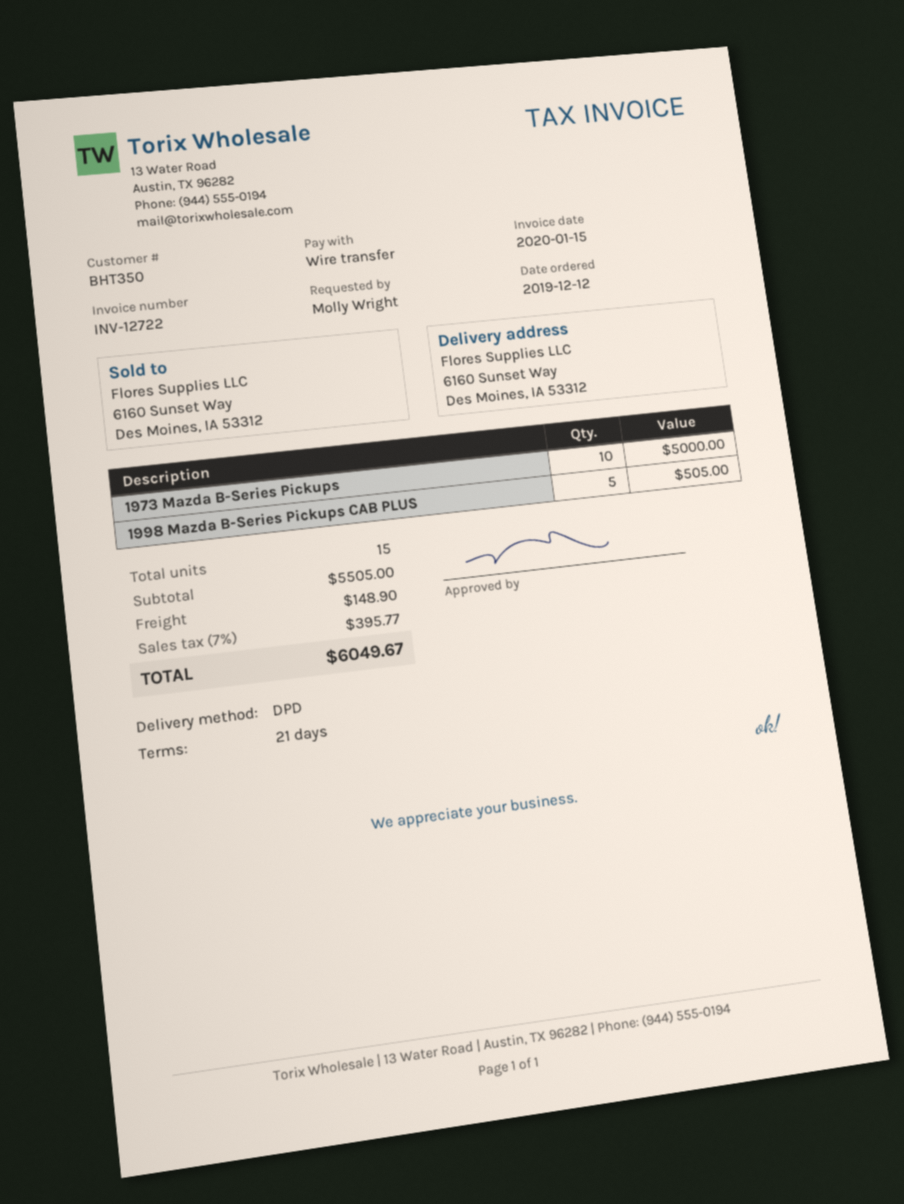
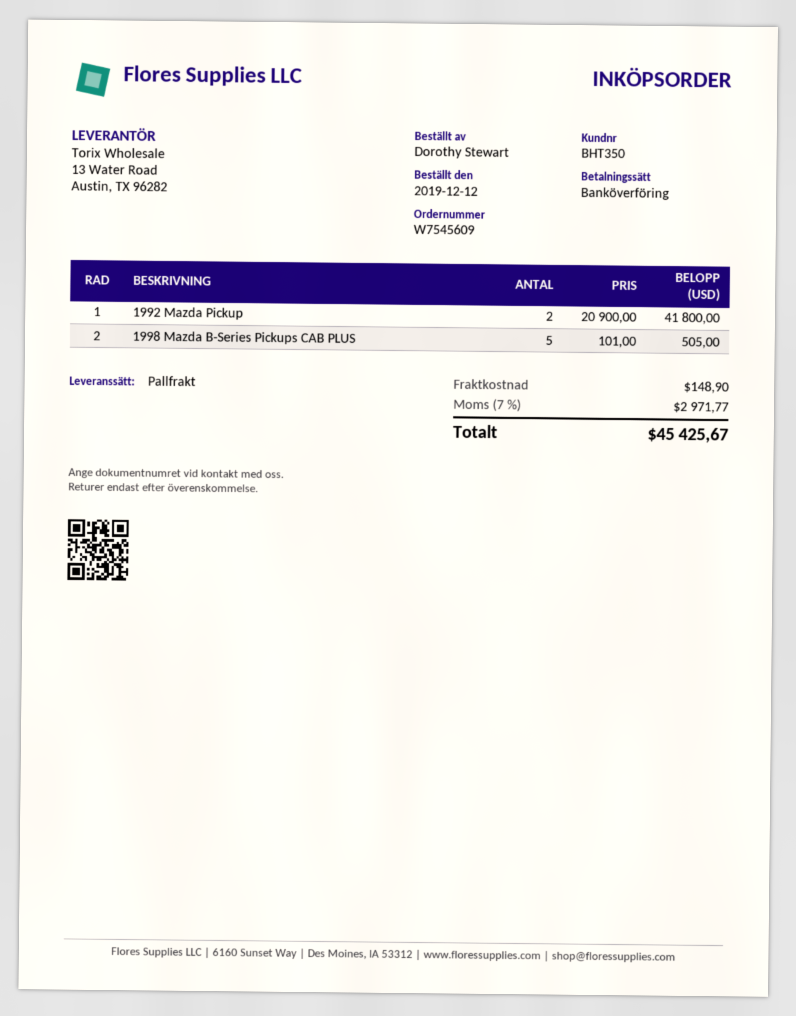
ordered by: Molly Wright -> Dorothy Stewart
shipping method: DPD -> pallet freight
1973 Mazda B-Series Pickups: 10 for 5000.00 -> none
1992 Mazda Pickup: none -> 2 for 41800.00
tax: 7% = 395.77 -> 7% = 2971.77
total: 6049.67 -> 45425.67

